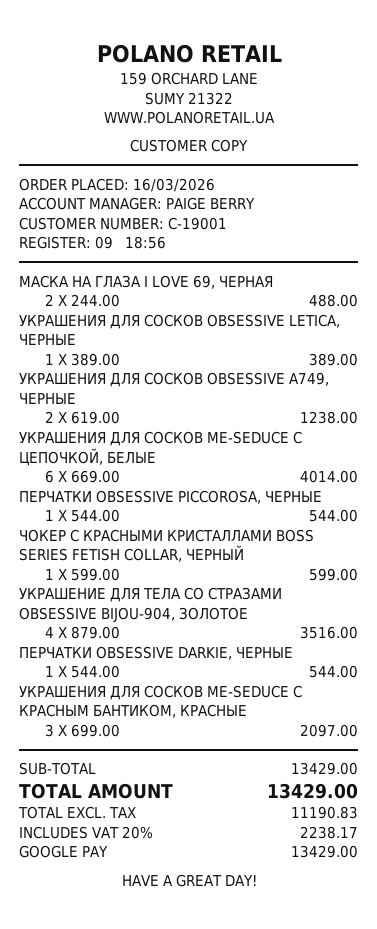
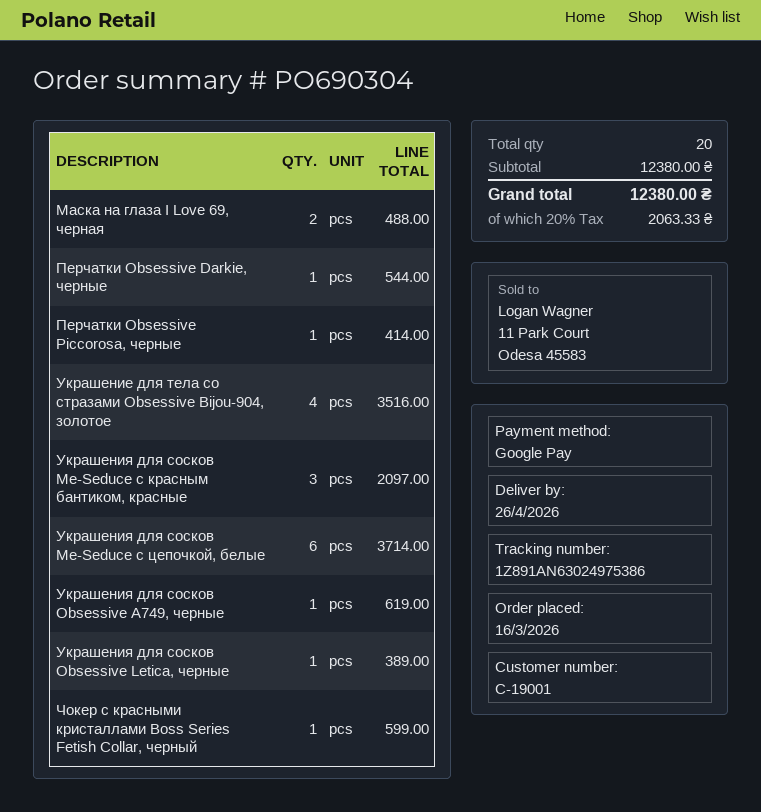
УКРАШЕНИЯ ДЛЯ СОСКОВ OBSESSIVE A749, ЧЕРНЫЕ: 2 for 1238.00 -> 1 for 619.00
УКРАШЕНИЯ ДЛЯ СОСКОВ ME-SEDUCE С ЦЕПОЧКОЙ, БЕЛЫЕ: 6 for 4014.00 -> 6 for 3714.00
ПЕРЧАТКИ OBSESSIVE PICCOROSA, ЧЕРНЫЕ: 1 for 544.00 -> 1 for 414.00
subtotal: 13429.00 -> 12380.00
tax: 20% = 2238.17 -> 20% = 2063.33
total: 13429.00 -> 12380.00

